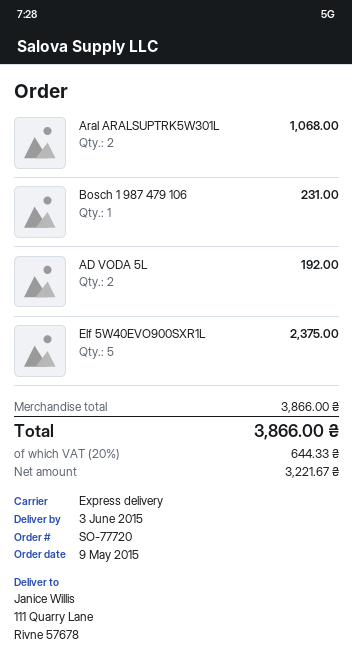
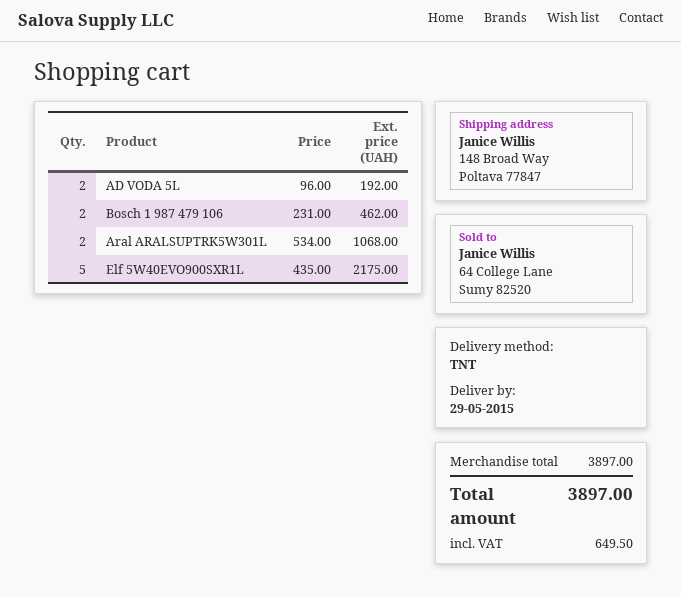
delivery date: 2015-06-03 -> 2015-05-29
shipping method: express -> TNT
ship to: 111 Quarry Lane, Rivne 57678 -> 148 Broad Way, Poltava 77847
Bosch 1 987 479 106: 1 for 231.00 -> 2 for 462.00
Elf 5W40EVO900SXR1L: 5 for 2375.00 -> 5 for 2175.00
subtotal: 3866.00 -> 3897.00
tax: 644.33 -> 649.50
total: 3866.00 -> 3897.00

